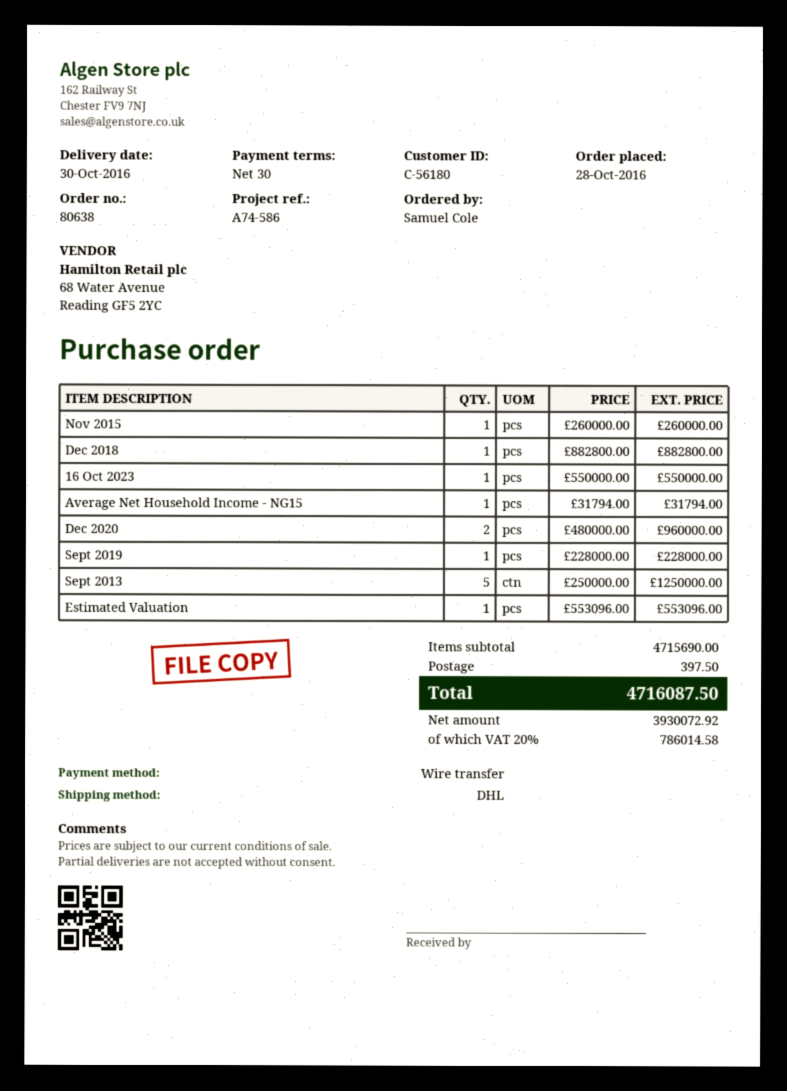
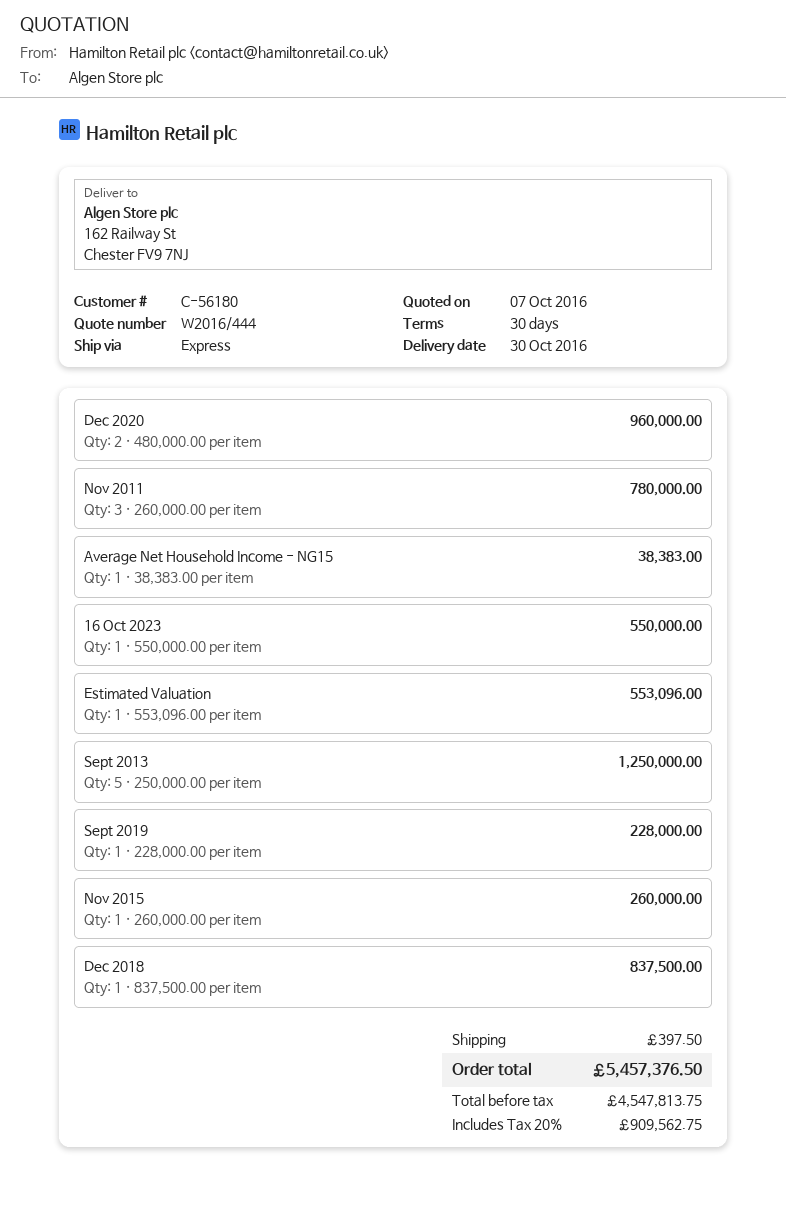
shipping method: DHL -> express
Dec 2018: 1 x 882800.00 = 882800.00 -> 1 x 837500.00 = 837500.00
Average Net Household Income - NG15: 1 x 31794.00 = 31794.00 -> 1 x 38383.00 = 38383.00
Nov 2011: none -> 3 x 260000.00 = 780000.00
net: 3930072.92 -> 4547813.75
tax: 20% = 786014.58 -> 20% = 909562.75
total: 4716087.50 -> 5457376.50

